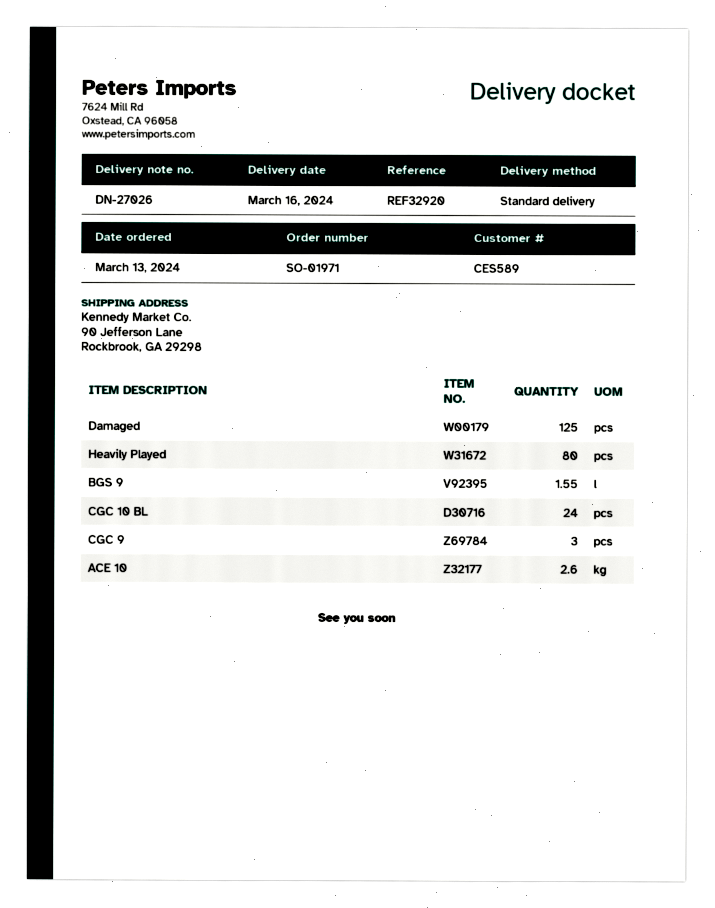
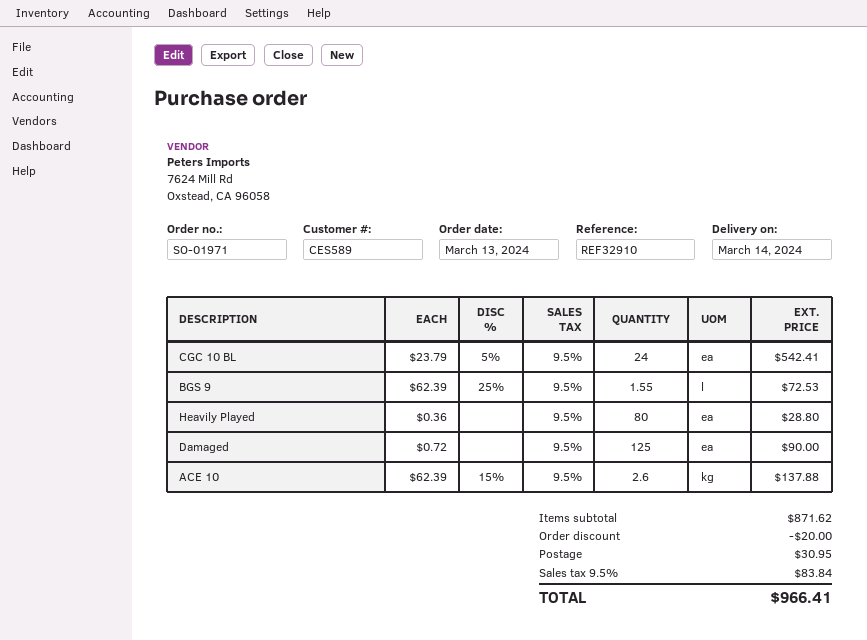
delivery date: 2024-03-16 -> 2024-03-14
reference: REF32920 -> REF32910
CGC 9: 3 -> none

